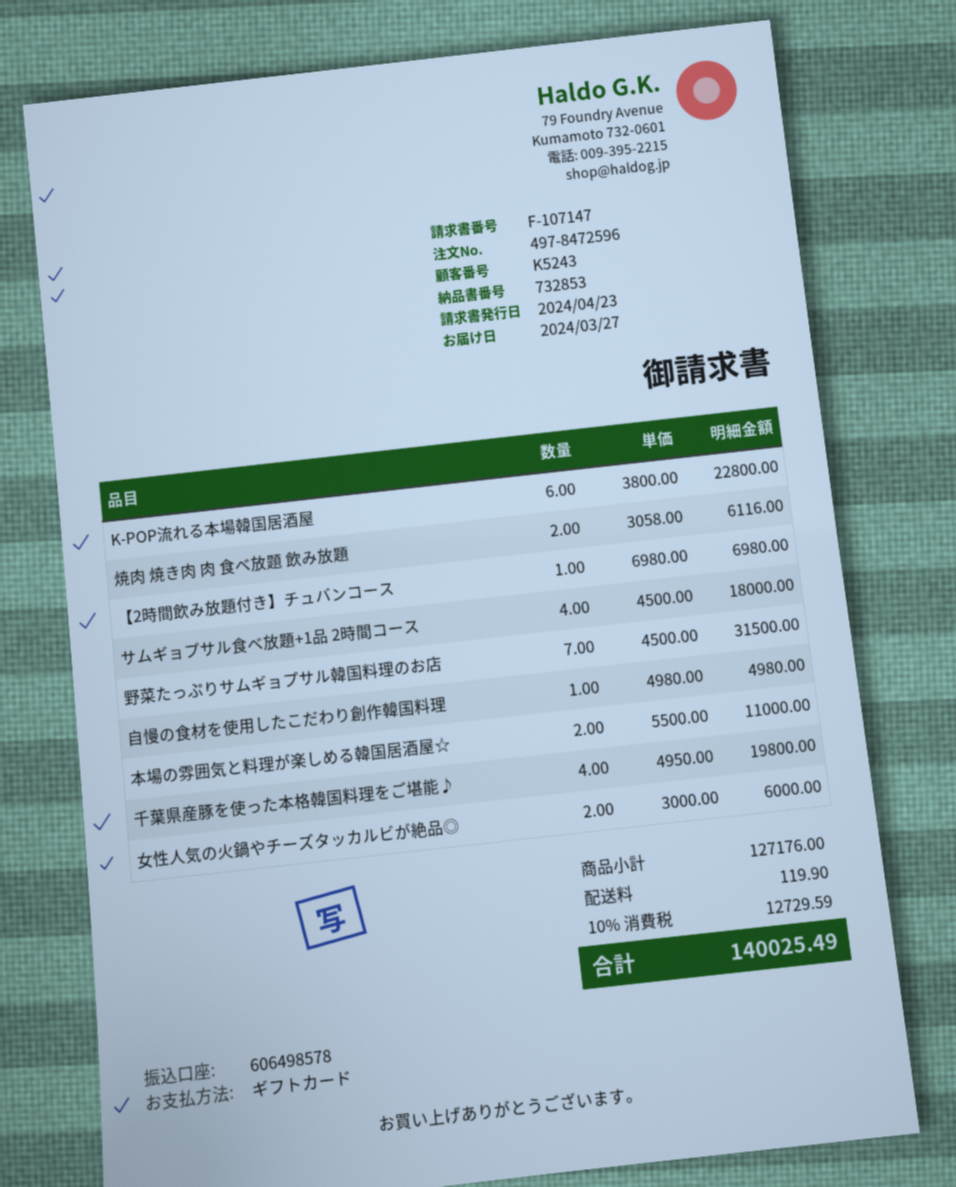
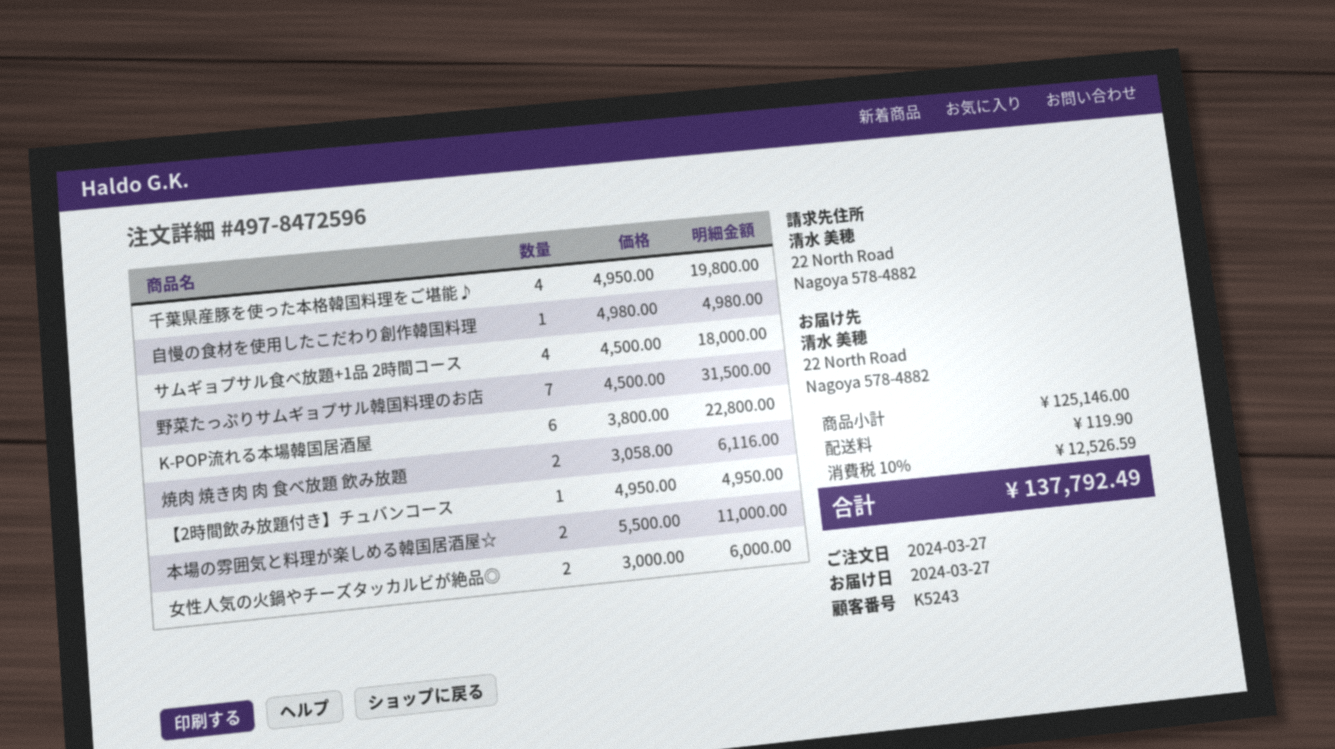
【2時間飲み放題付き】チュバンコース: 1 x 6980.00 = 6980.00 -> 1 x 4950.00 = 4950.00
subtotal: 127176.00 -> 125146.00
tax: 10% = 12729.59 -> 10% = 12526.59
total: 140025.49 -> 137792.49

